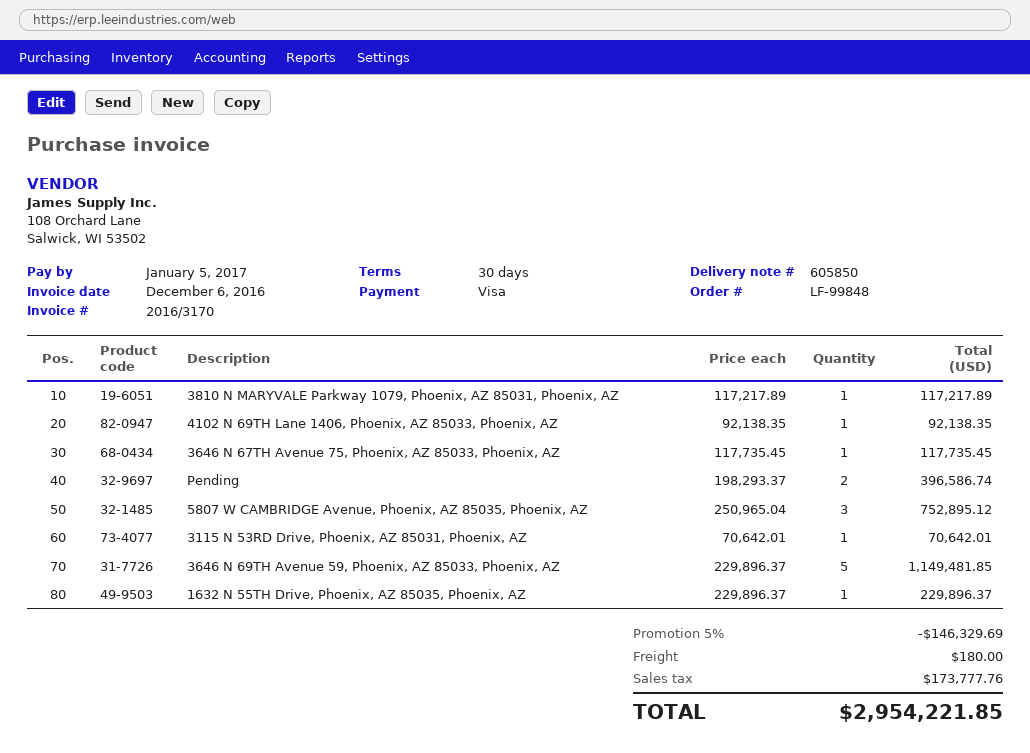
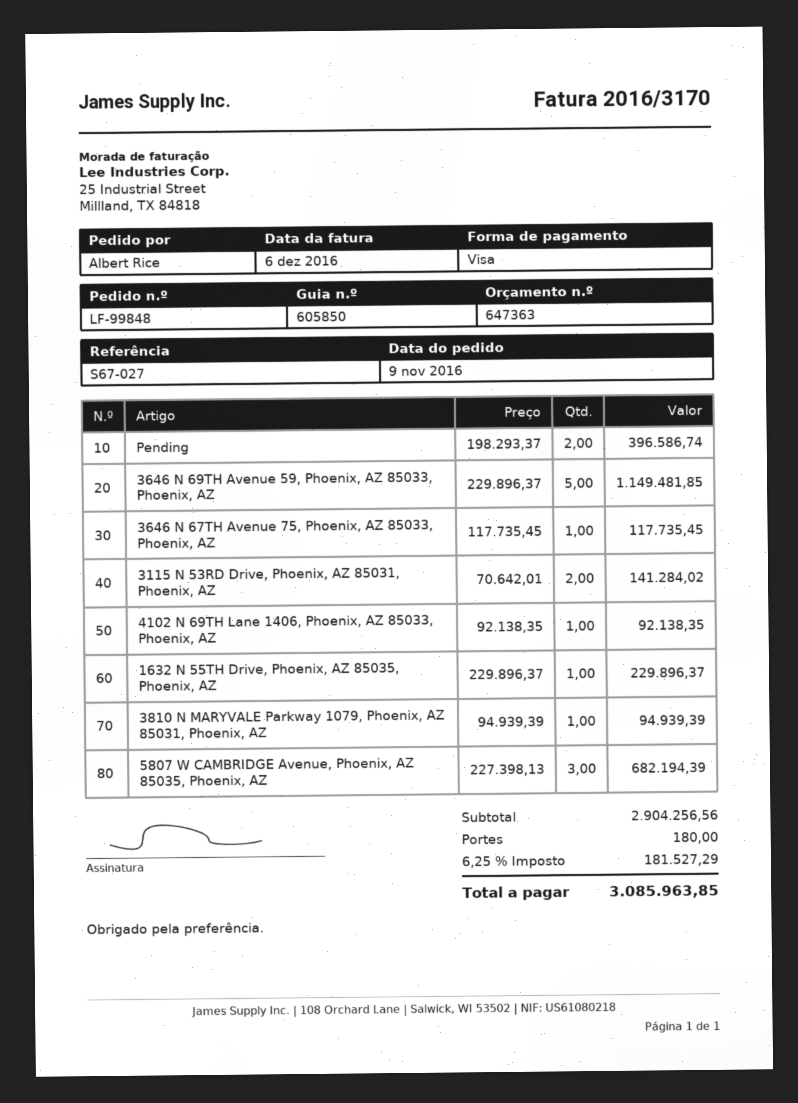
3810 N MARYVALE Parkway 1079, Phoenix, AZ 85031, Phoenix, AZ: 1 x 117217.89 = 117217.89 -> 1 x 94939.39 = 94939.39
5807 W CAMBRIDGE Avenue, Phoenix, AZ 85035, Phoenix, AZ: 3 x 250965.04 = 752895.12 -> 3 x 227398.13 = 682194.39
3115 N 53RD Drive, Phoenix, AZ 85031, Phoenix, AZ: 1 x 70642.01 = 70642.01 -> 2 x 70642.01 = 141284.02
discount: 5% = 146329.69 -> none
tax: 173777.76 -> 181527.29
total: 2954221.85 -> 3085963.85

